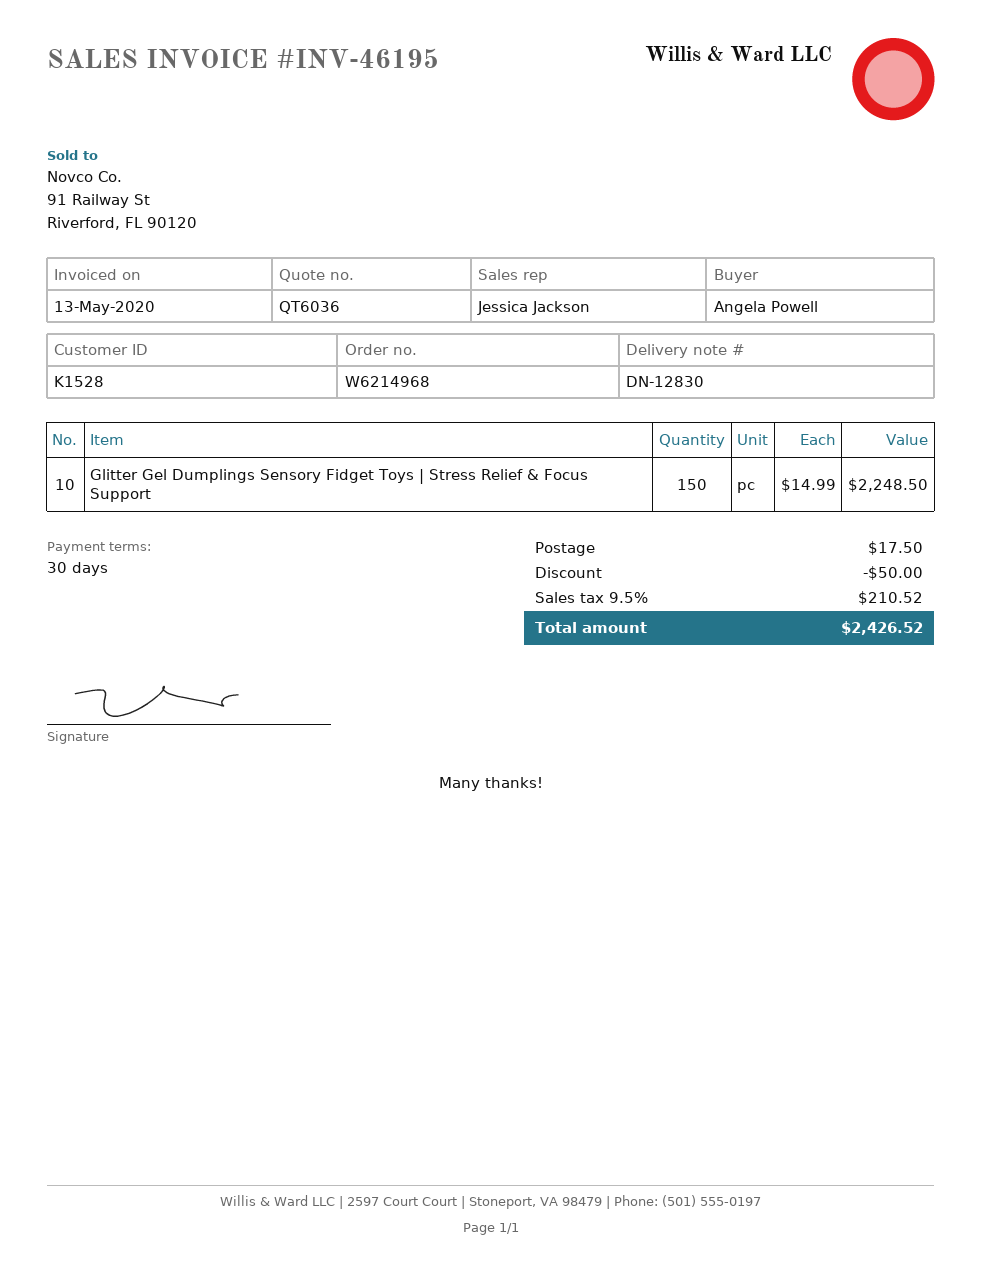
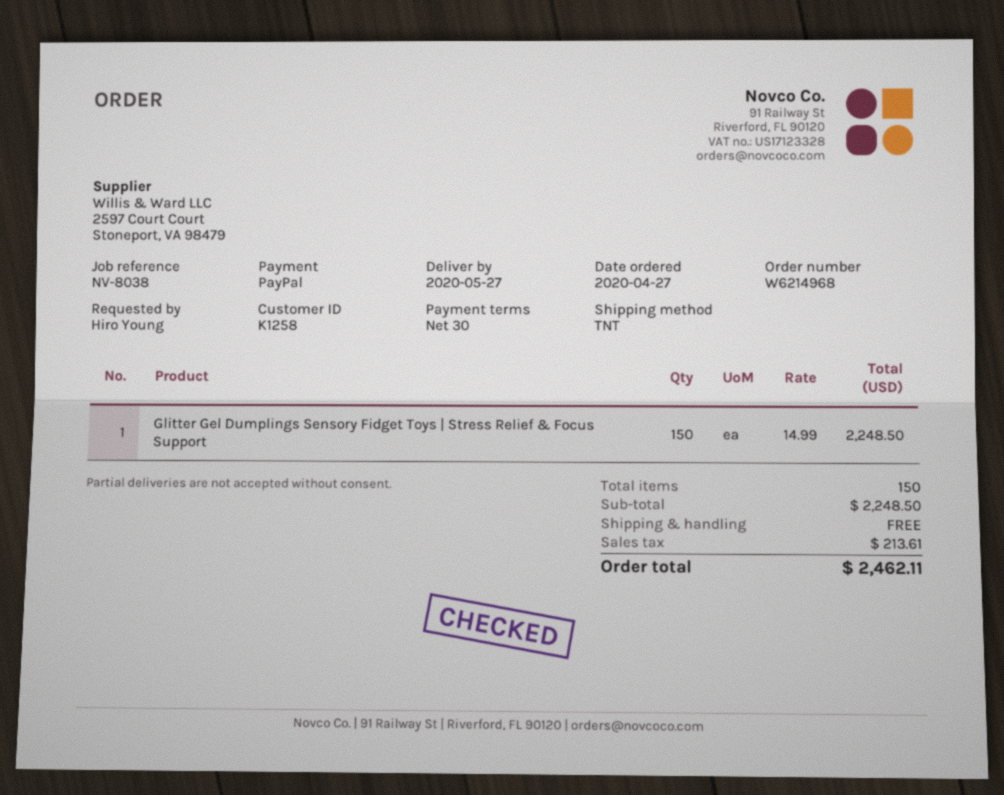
customer number: K1528 -> K1258
ordered by: Angela Powell -> Hiro Young
discount: 50.00 -> none
shipping: 17.50 -> 0.00
tax: 210.52 -> 213.61
total: 2426.52 -> 2462.11

